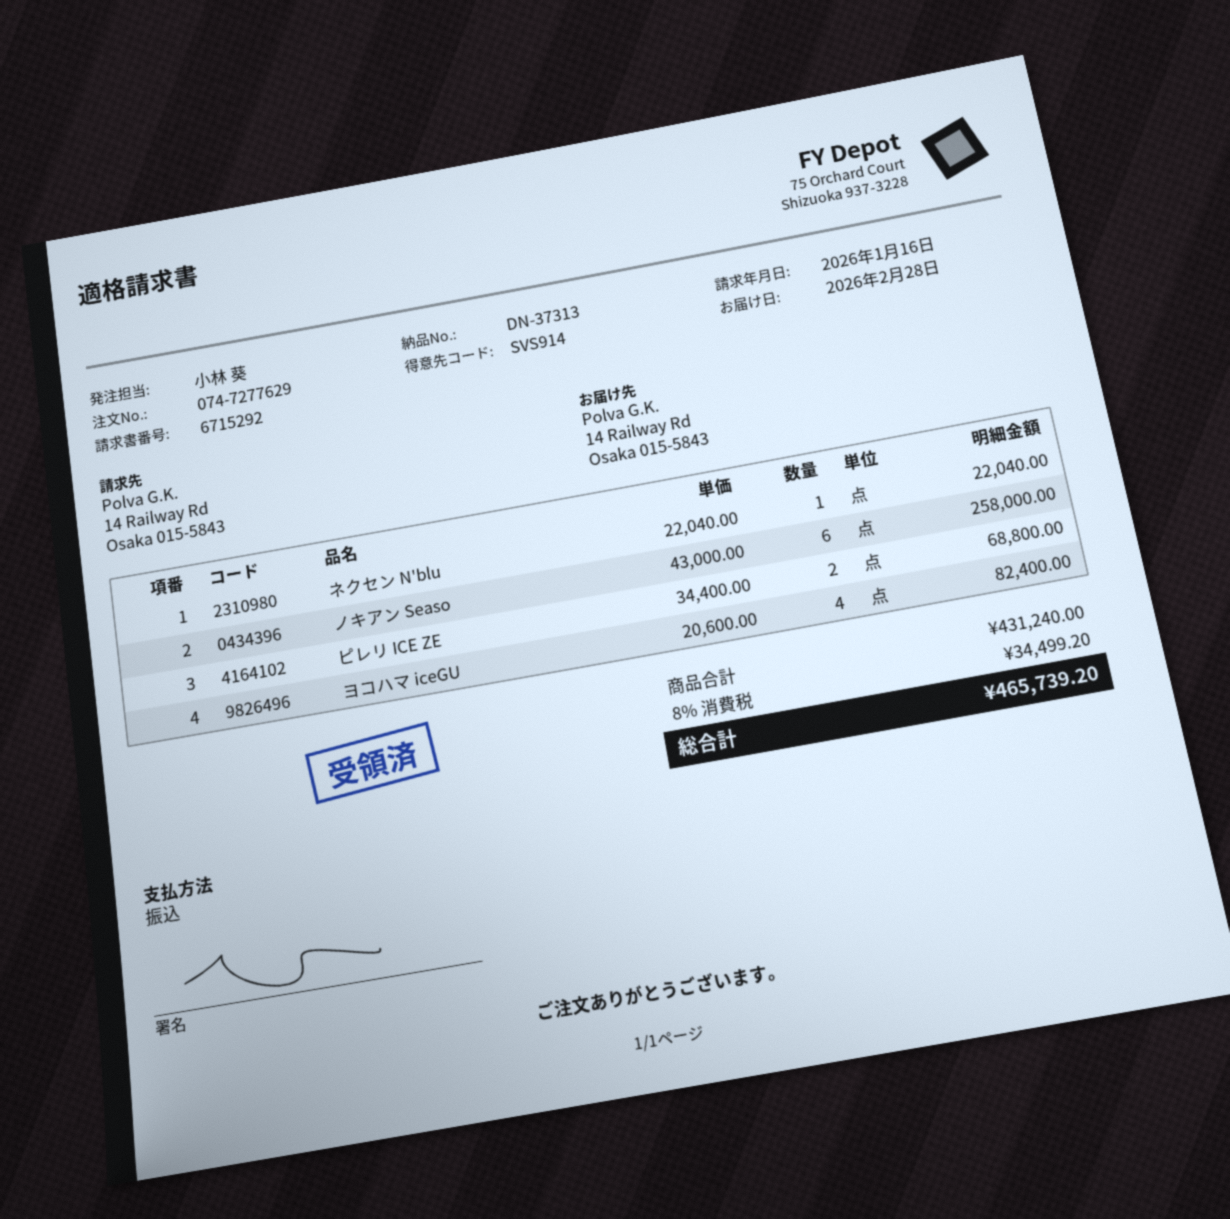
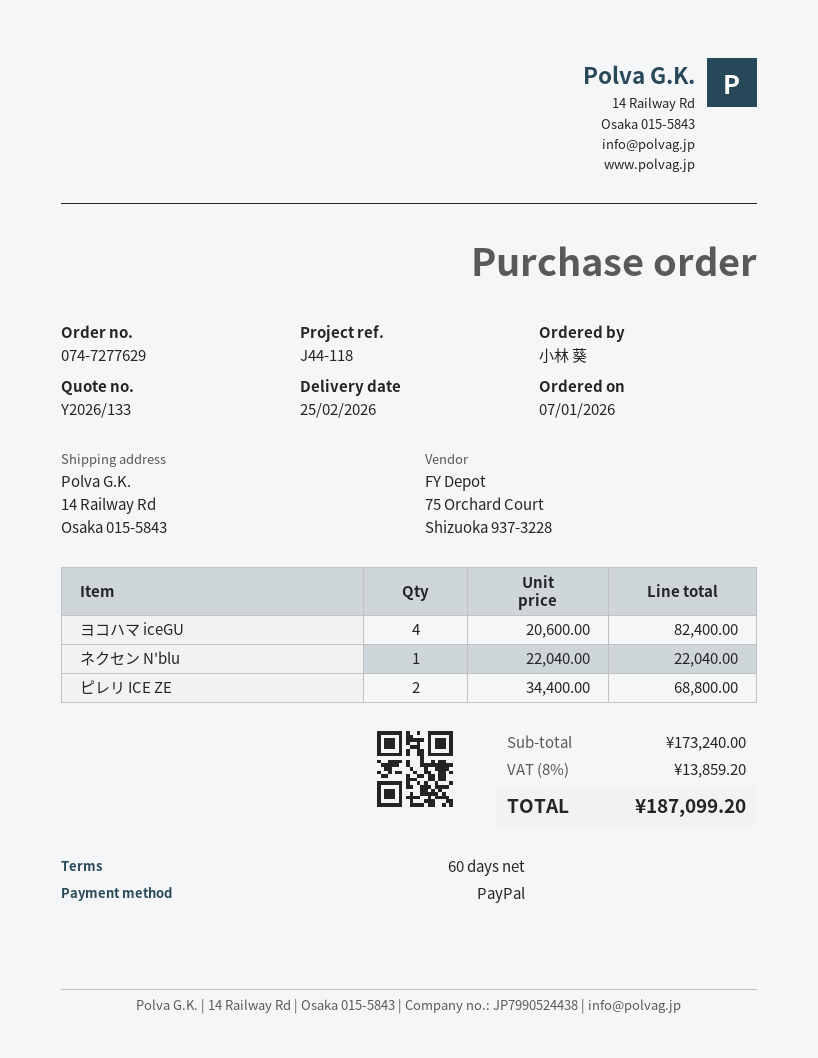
delivery date: 2026-02-28 -> 2026-02-25
payment method: bank transfer -> PayPal
ノキアン Seaso: 6 x 43000.00 = 258000.00 -> none
subtotal: 431240.00 -> 173240.00
tax: 8% = 34499.20 -> 8% = 13859.20
total: 465739.20 -> 187099.20

